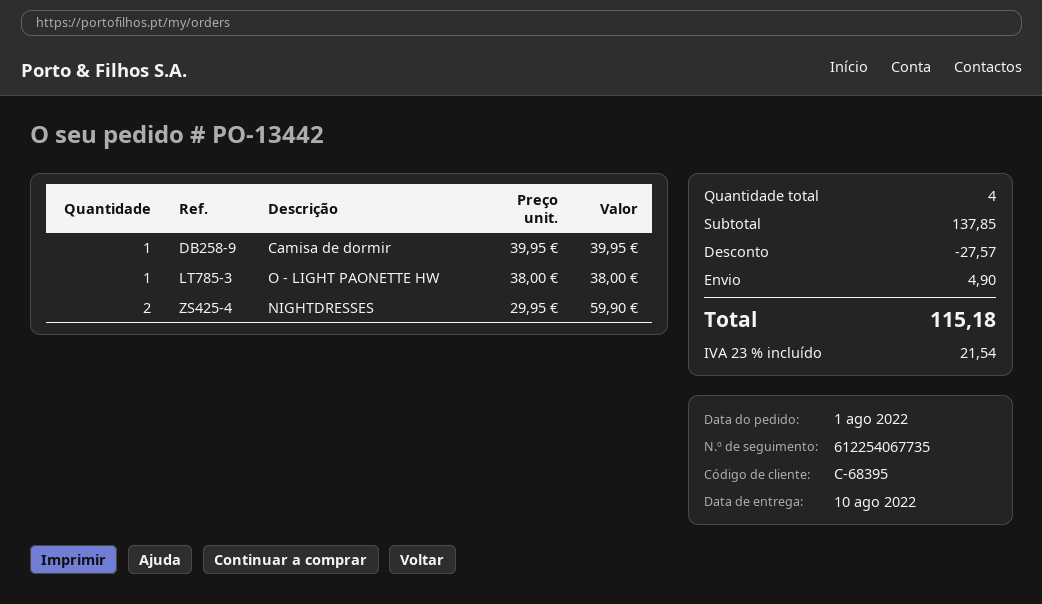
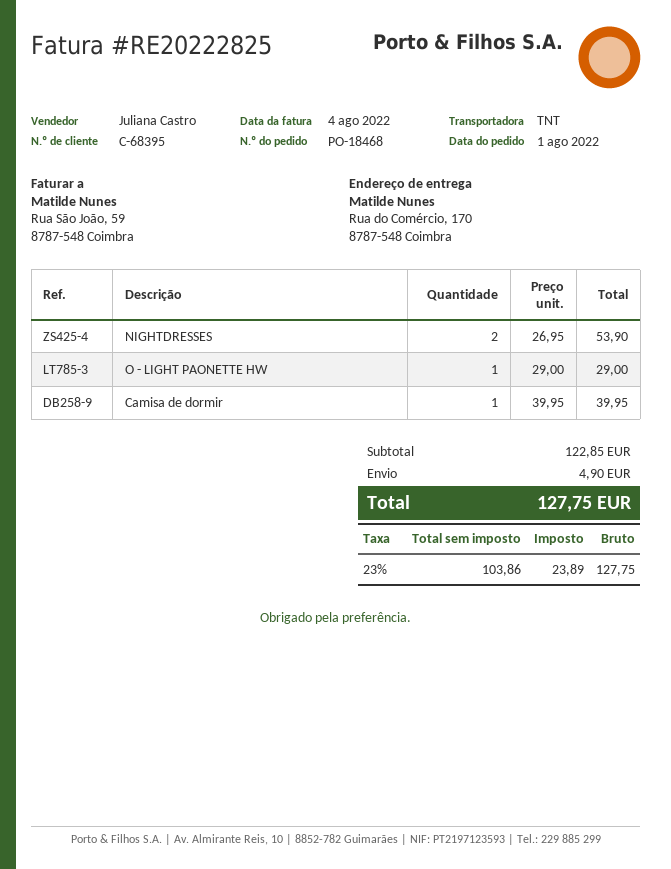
order number: PO-13442 -> PO-18468
O - LIGHT PAONETTE HW: 1 x 38.00 = 38.00 -> 1 x 29.00 = 29.00
NIGHTDRESSES: 2 x 29.95 = 59.90 -> 2 x 26.95 = 53.90
subtotal: 137.85 -> 122.85
discount: 27.57 -> none
tax: 23% = 21.54 -> 23% = 23.89
total: 115.18 -> 127.75

